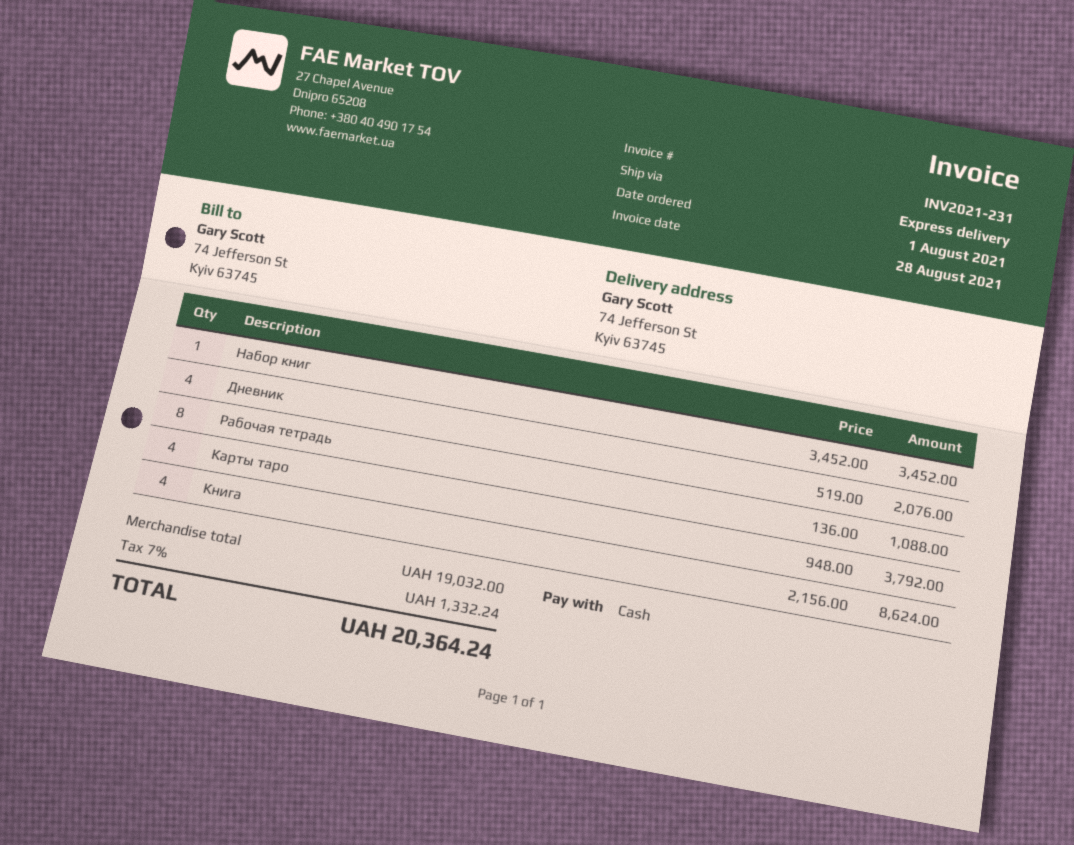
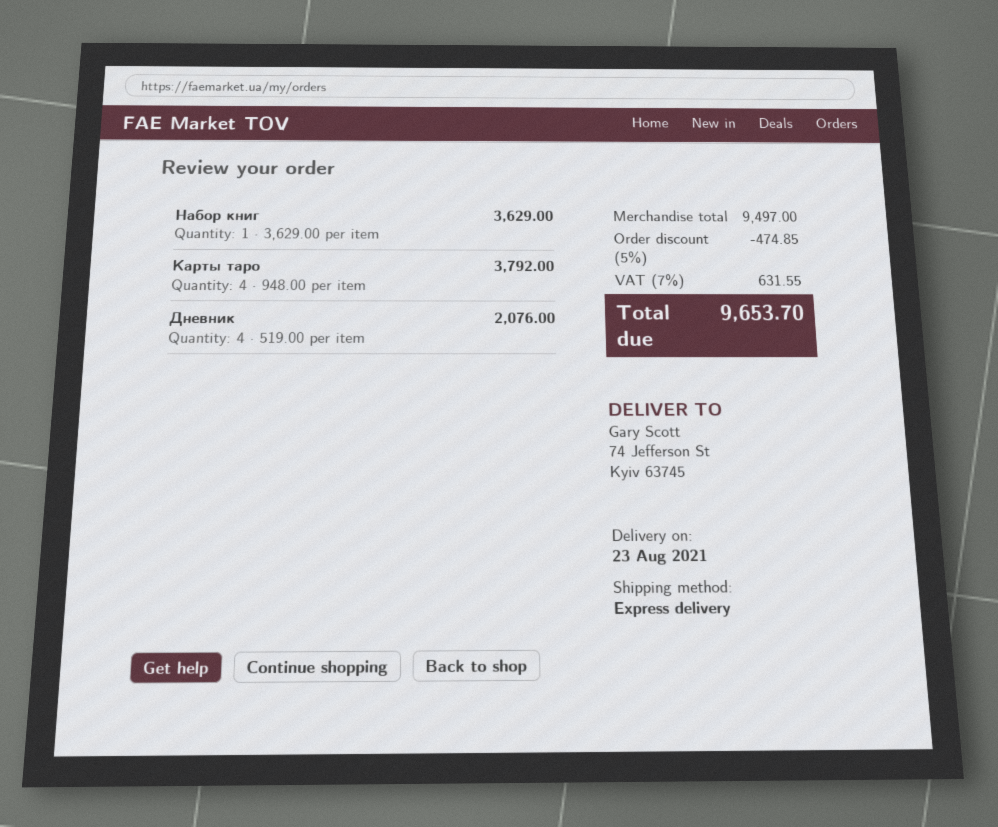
Набор книг: 1 x 3452.00 = 3452.00 -> 1 x 3629.00 = 3629.00
Рабочая тетрадь: 8 x 136.00 = 1088.00 -> none
Книга: 4 x 2156.00 = 8624.00 -> none
subtotal: 19032.00 -> 9497.00
discount: none -> 5% = 474.85
tax: 7% = 1332.24 -> 7% = 631.55
total: 20364.24 -> 9653.70

